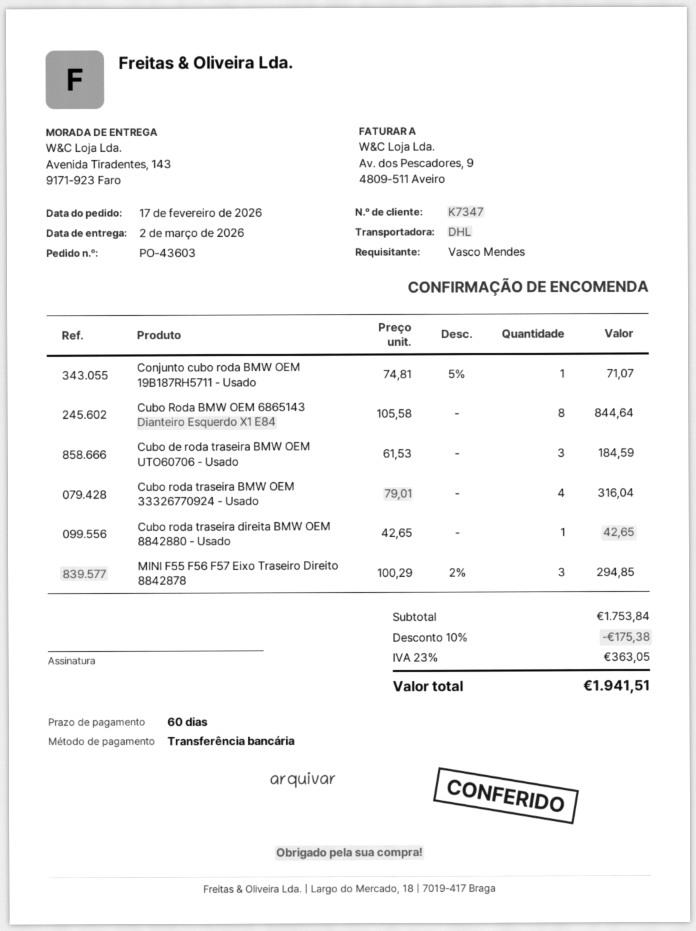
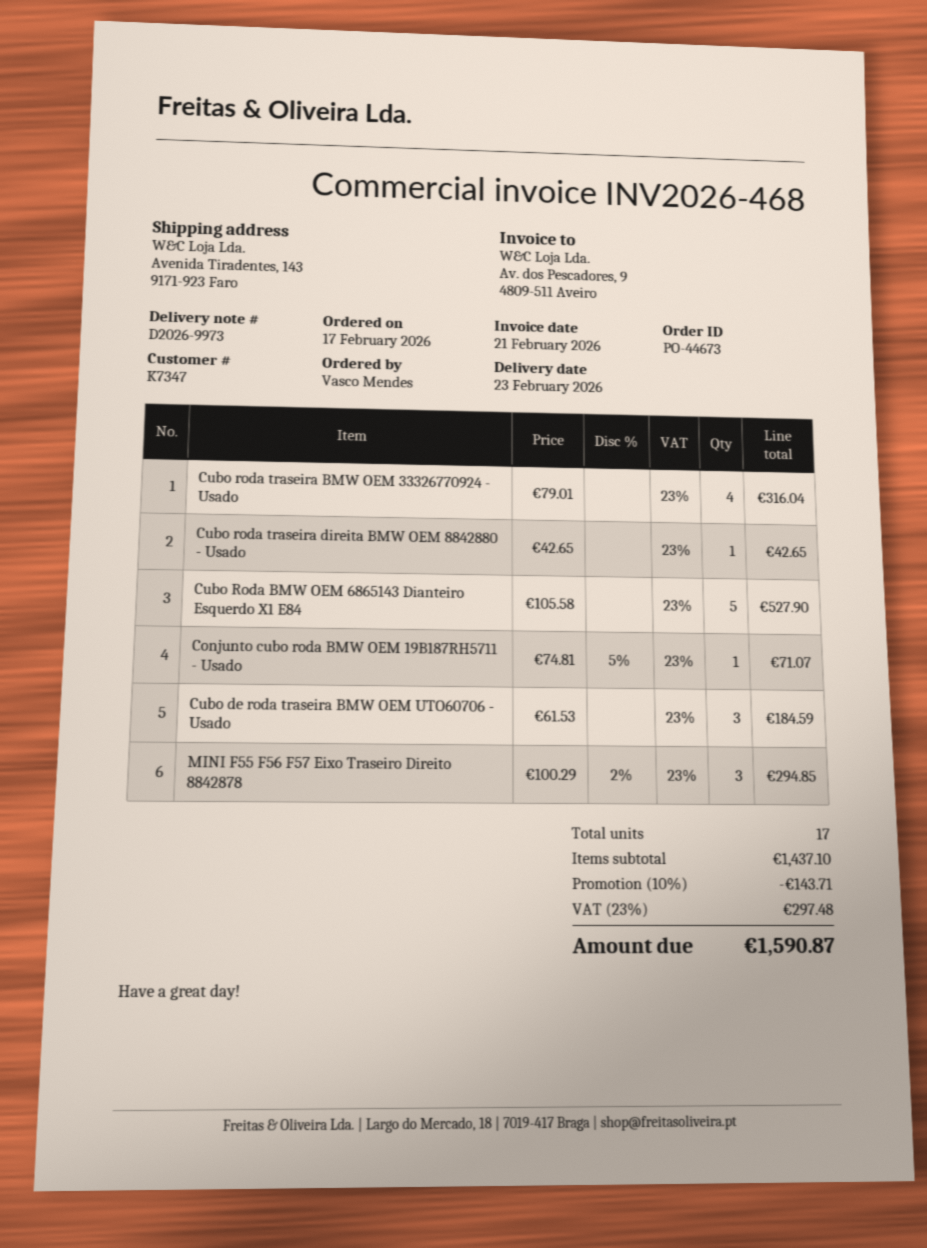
order number: PO-43603 -> PO-44673
delivery date: 2026-03-02 -> 2026-02-23
Cubo Roda BMW OEM 6865143 Dianteiro Esquerdo X1 E84: 8 x 105.58 = 844.64 -> 5 x 105.58 = 527.90
subtotal: 1753.84 -> 1437.10
discount: 10% = 175.38 -> 10% = 143.71
tax: 23% = 363.05 -> 23% = 297.48
total: 1941.51 -> 1590.87

